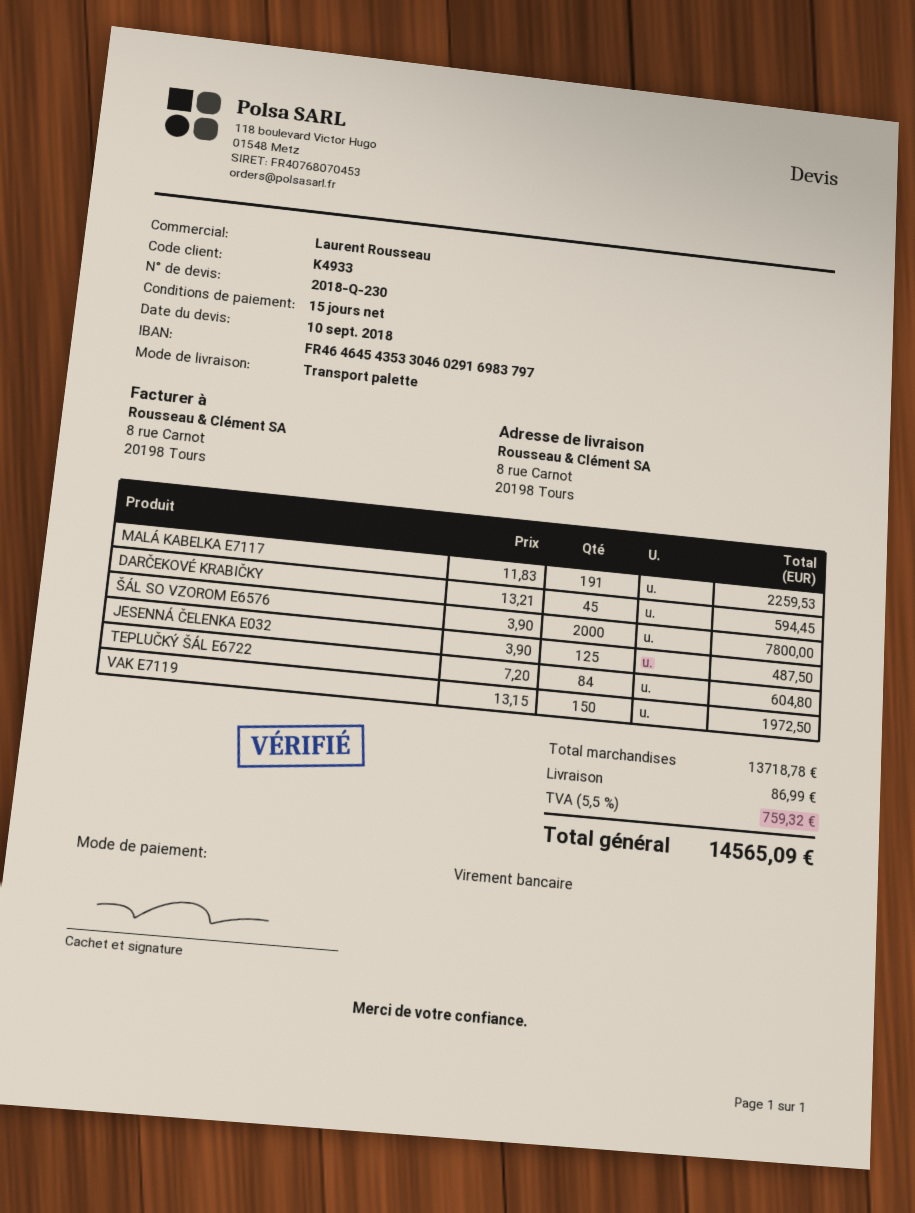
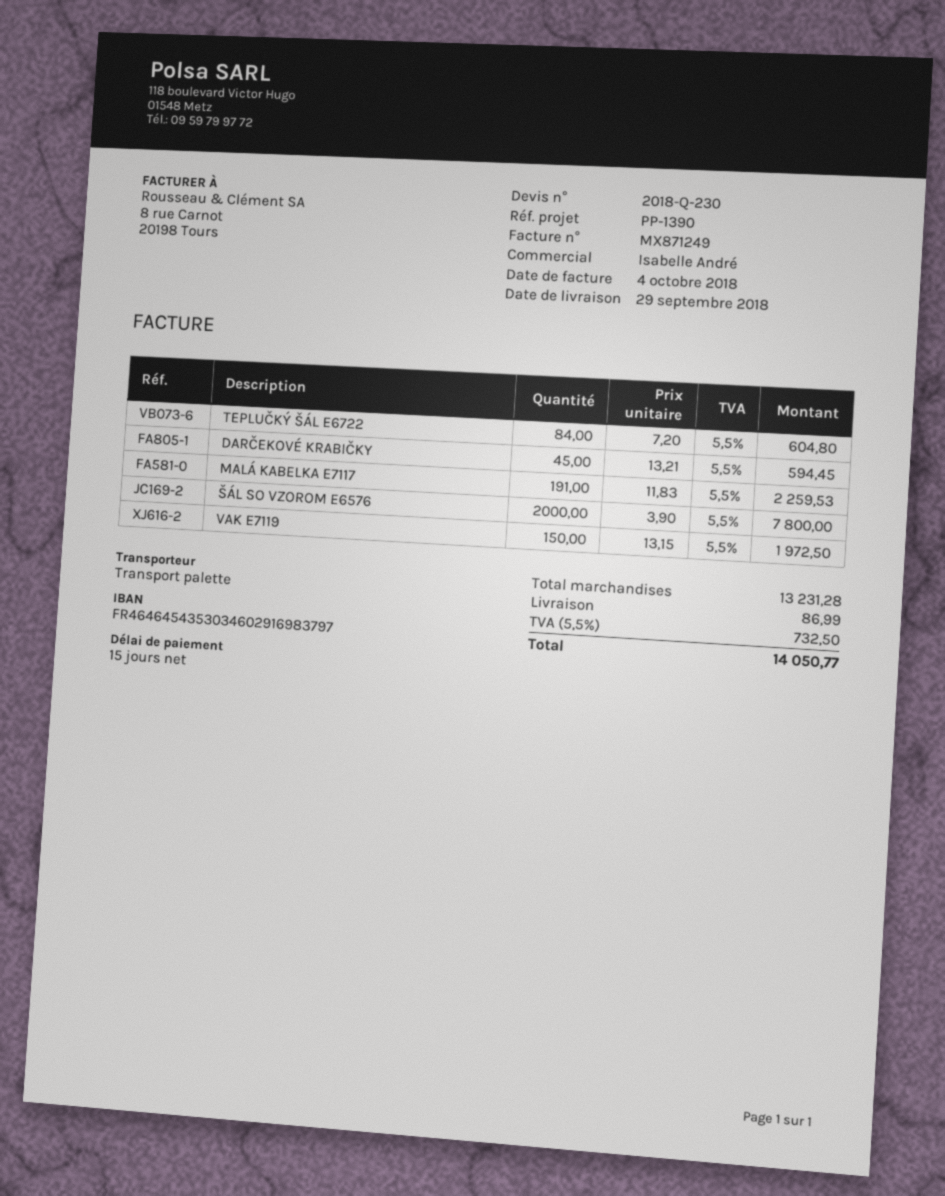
sales rep: Laurent Rousseau -> Isabelle André
bank account: FR4646454353304602916983797 -> FR4646454353034602916983797
JESENNÁ ČELENKA E032: 125 x 3.90 = 487.50 -> none
subtotal: 13718.78 -> 13231.28
tax: 5.5% = 759.32 -> 5.5% = 732.50
total: 14565.09 -> 14050.77

